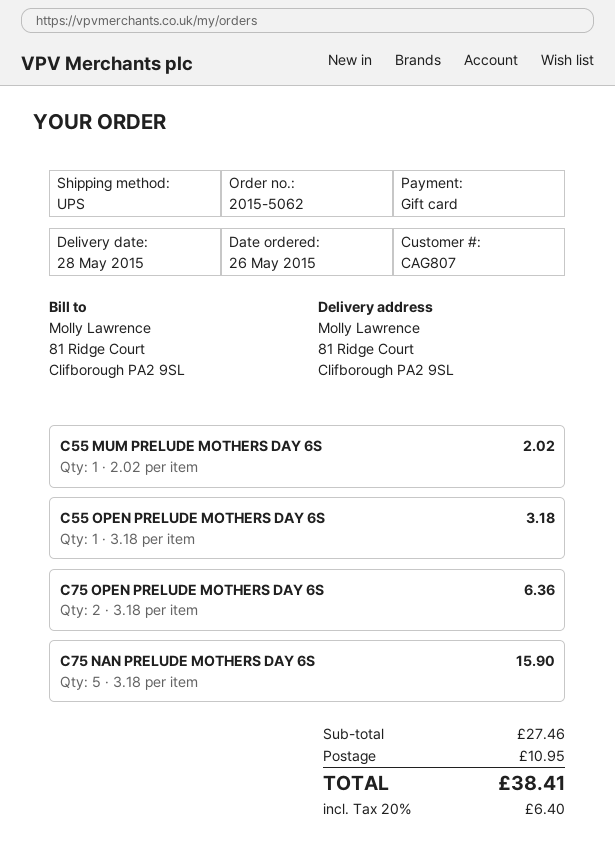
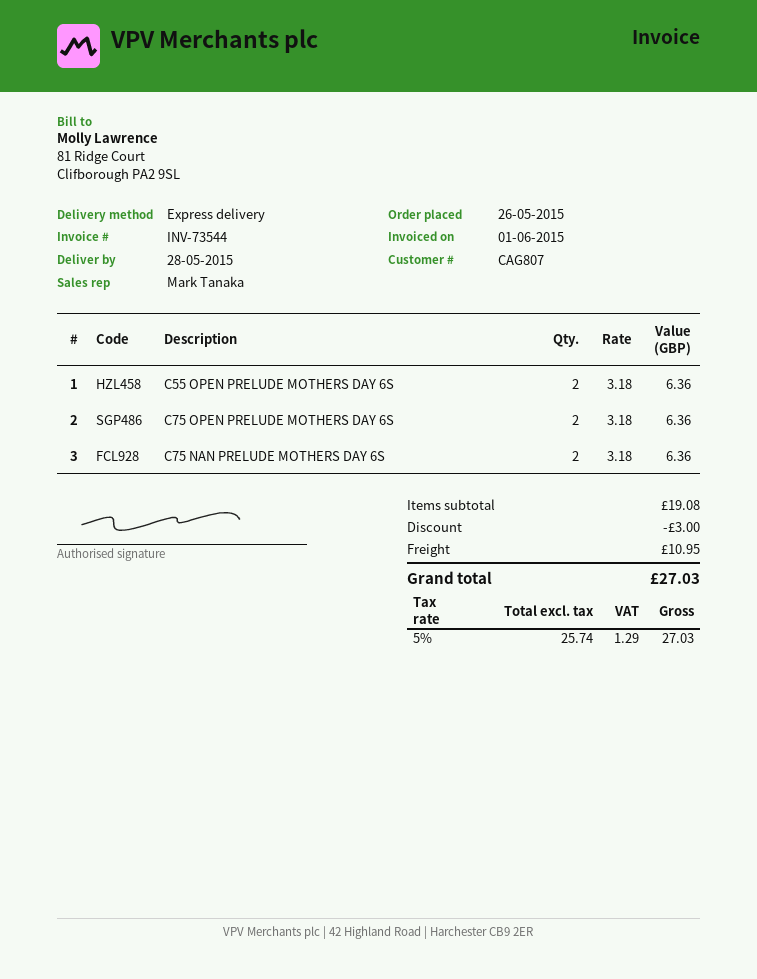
shipping method: UPS -> express
C55 MUM PRELUDE MOTHERS DAY 6S: 1 x 2.02 = 2.02 -> none
C55 OPEN PRELUDE MOTHERS DAY 6S: 1 x 3.18 = 3.18 -> 2 x 3.18 = 6.36
C75 NAN PRELUDE MOTHERS DAY 6S: 5 x 3.18 = 15.90 -> 2 x 3.18 = 6.36
subtotal: 27.46 -> 19.08
discount: none -> 3.00
tax: 20% = 6.40 -> 5% = 1.29
total: 38.41 -> 27.03

